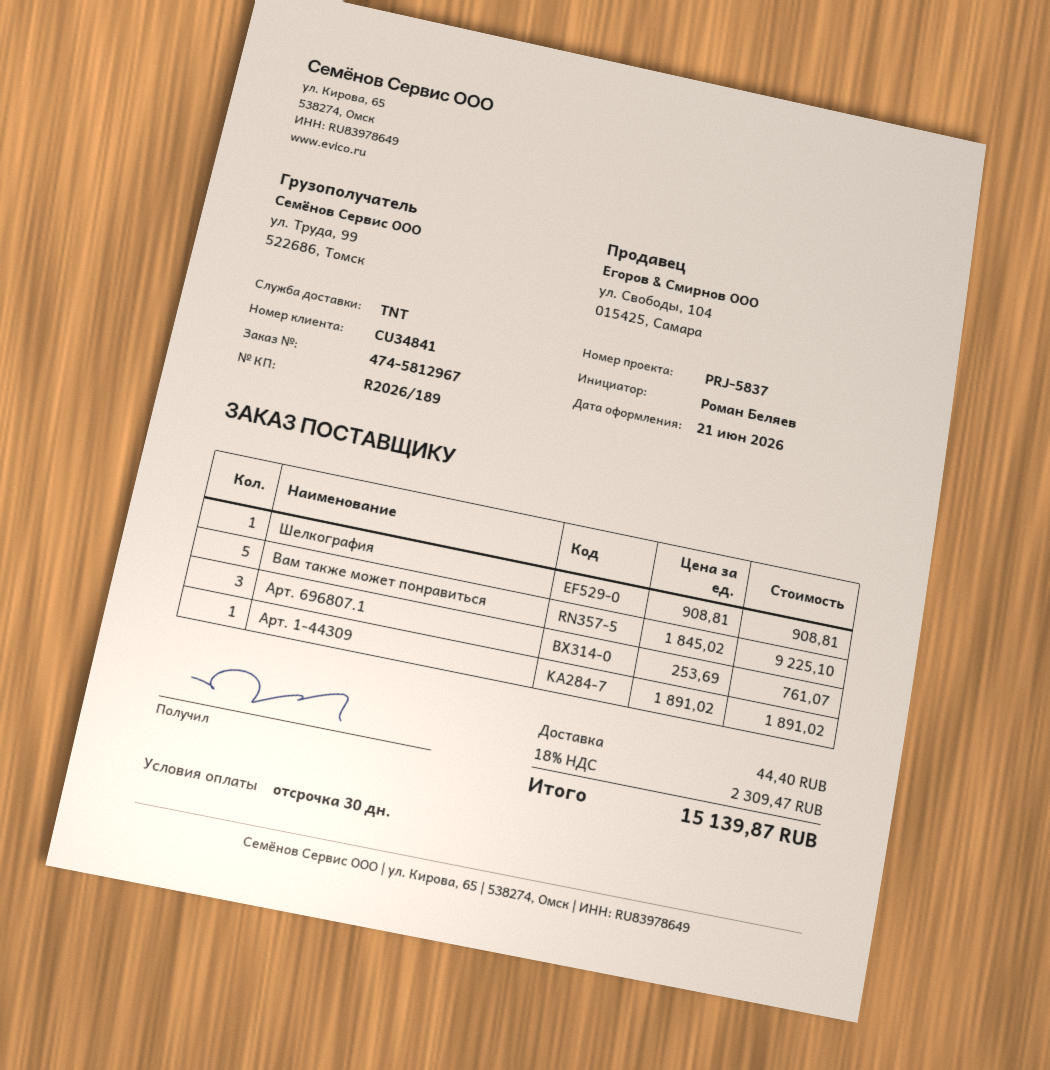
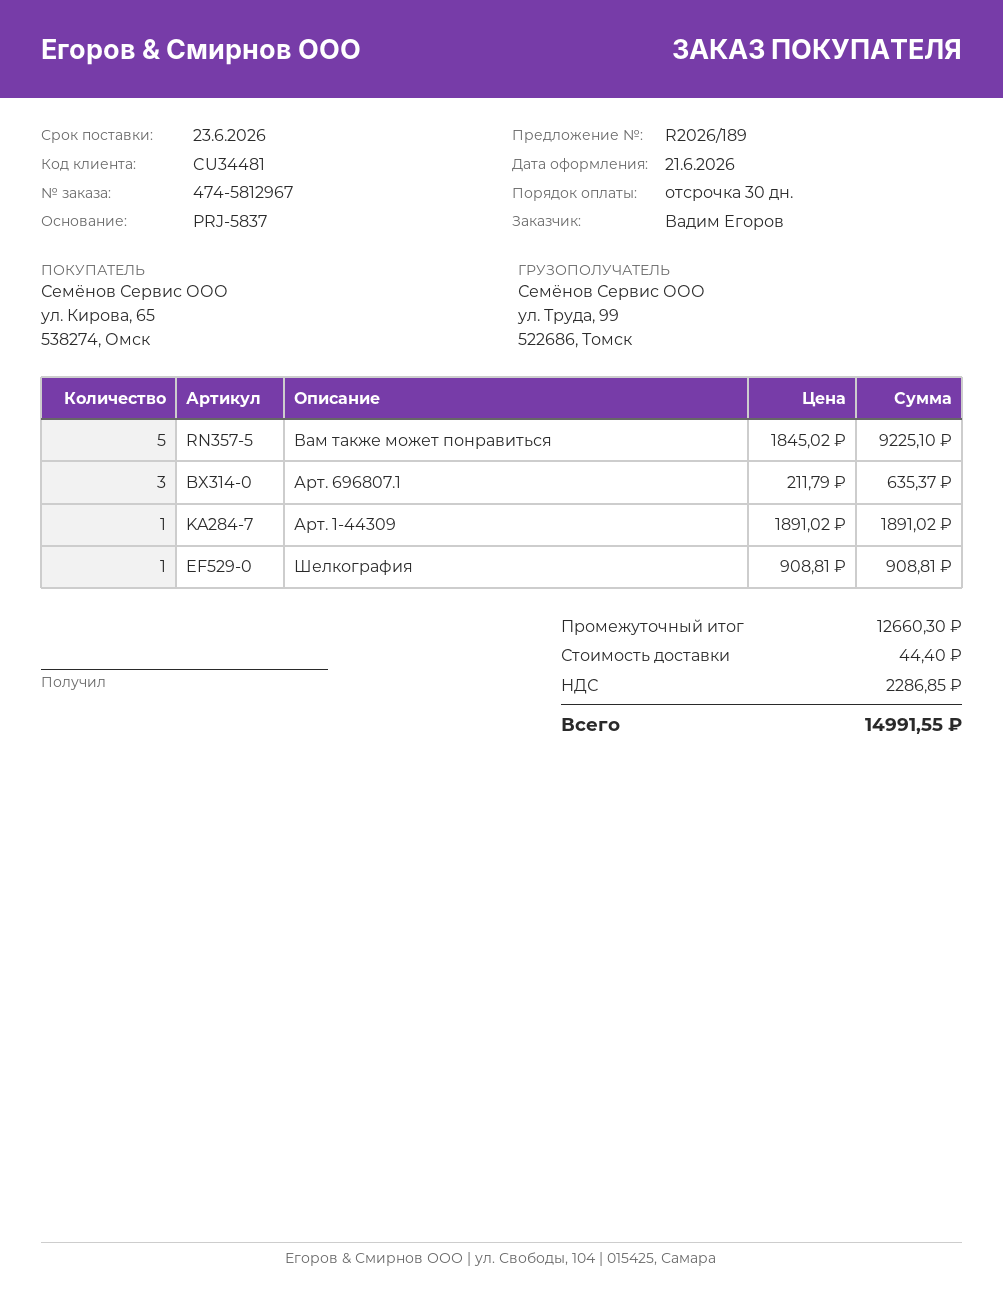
customer number: CU34841 -> CU34481
ordered by: Роман Беляев -> Вадим Егоров
Арт. 696807.1: 3 x 253.69 = 761.07 -> 3 x 211.79 = 635.37
tax: 2309.47 -> 2286.85
total: 15139.87 -> 14991.55

